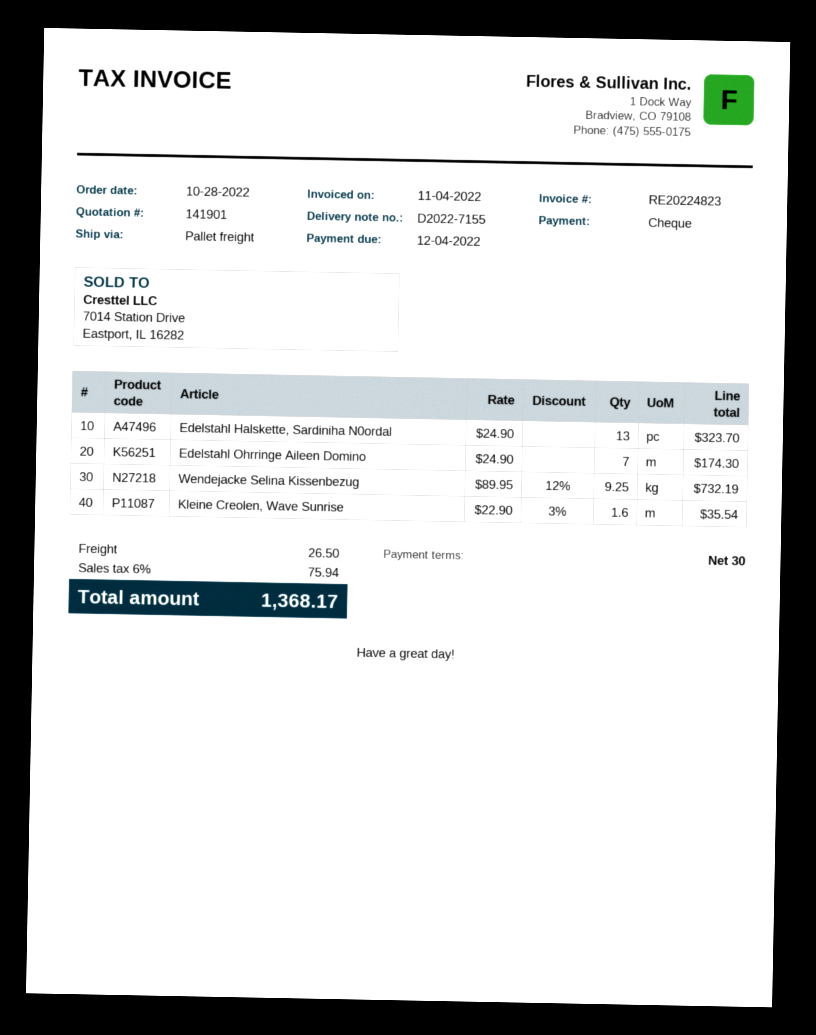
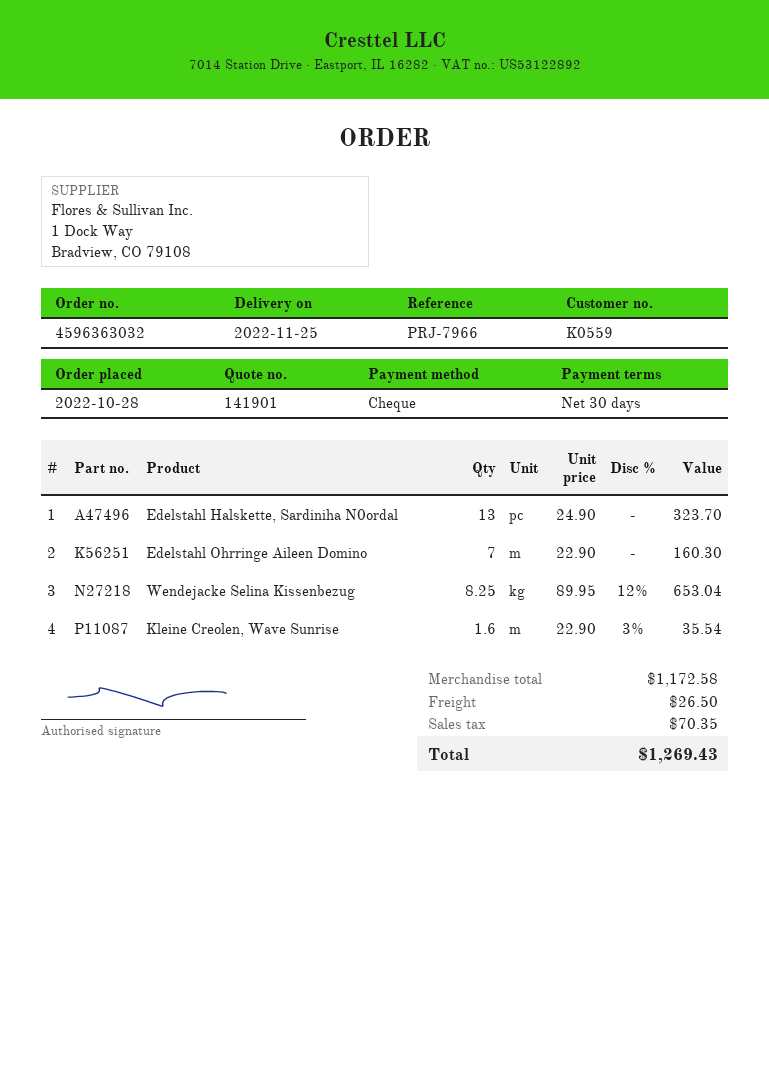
Edelstahl Ohrringe Aileen Domino: 7 x 24.90 = 174.30 -> 7 x 22.90 = 160.30
Wendejacke Selina Kissenbezug: 9.25 x 89.95 - 12% = 732.19 -> 8.25 x 89.95 - 12% = 653.04
tax: 75.94 -> 70.35
total: 1368.17 -> 1269.43

